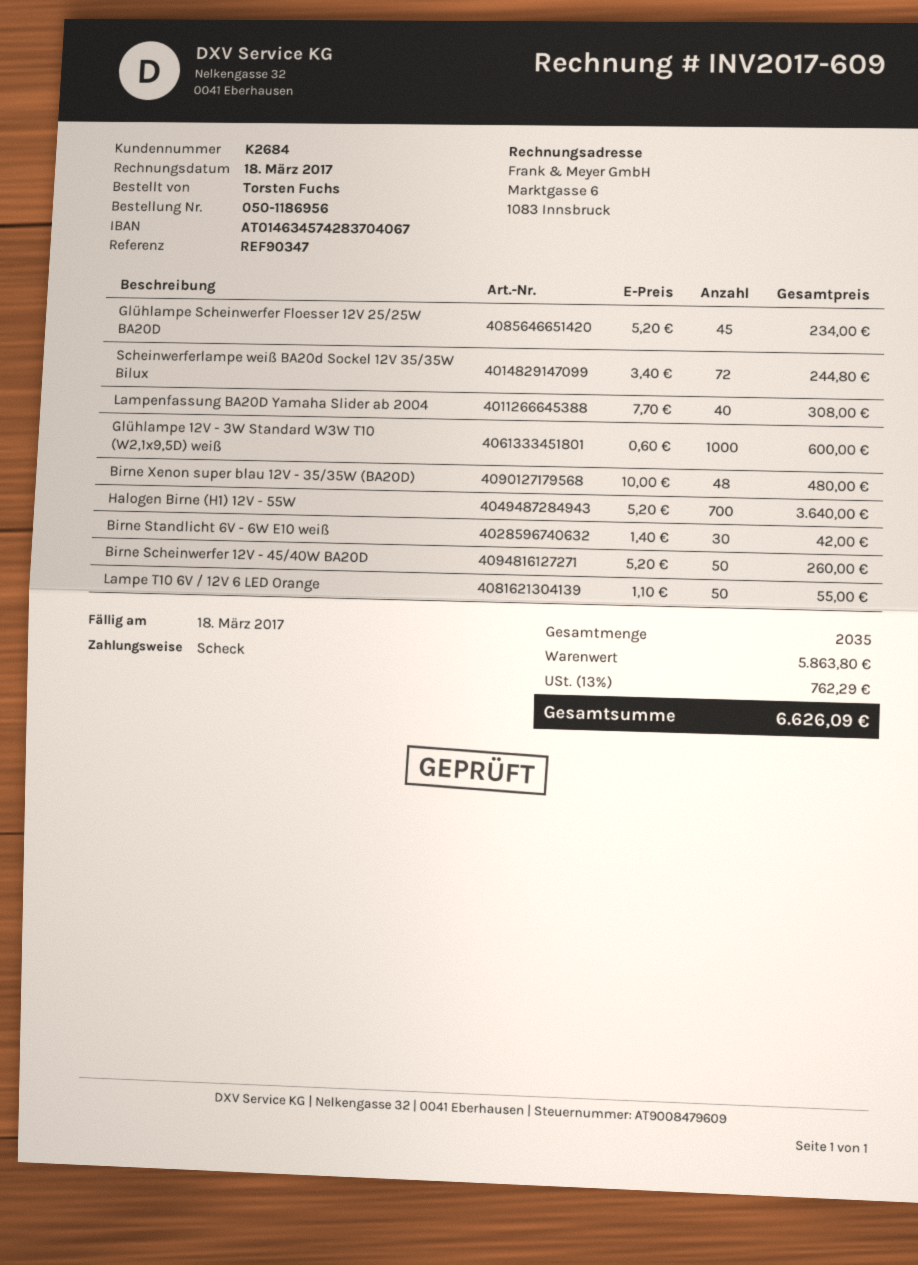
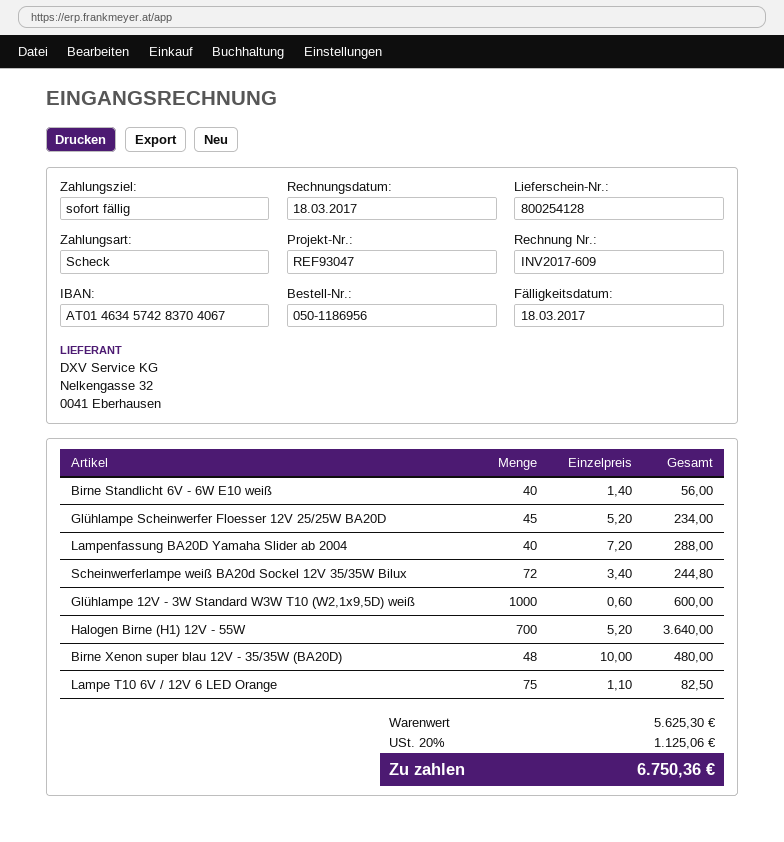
reference: REF90347 -> REF93047
Lampenfassung BA20D Yamaha Slider ab 2004: 40 x 7.70 = 308.00 -> 40 x 7.20 = 288.00
Birne Standlicht 6V - 6W E10 weiß: 30 x 1.40 = 42.00 -> 40 x 1.40 = 56.00
Birne Scheinwerfer 12V - 45/40W BA20D: 50 x 5.20 = 260.00 -> none
Lampe T10 6V / 12V 6 LED Orange: 50 x 1.10 = 55.00 -> 75 x 1.10 = 82.50
subtotal: 5863.80 -> 5625.30
tax: 13% = 762.29 -> 20% = 1125.06
total: 6626.09 -> 6750.36

